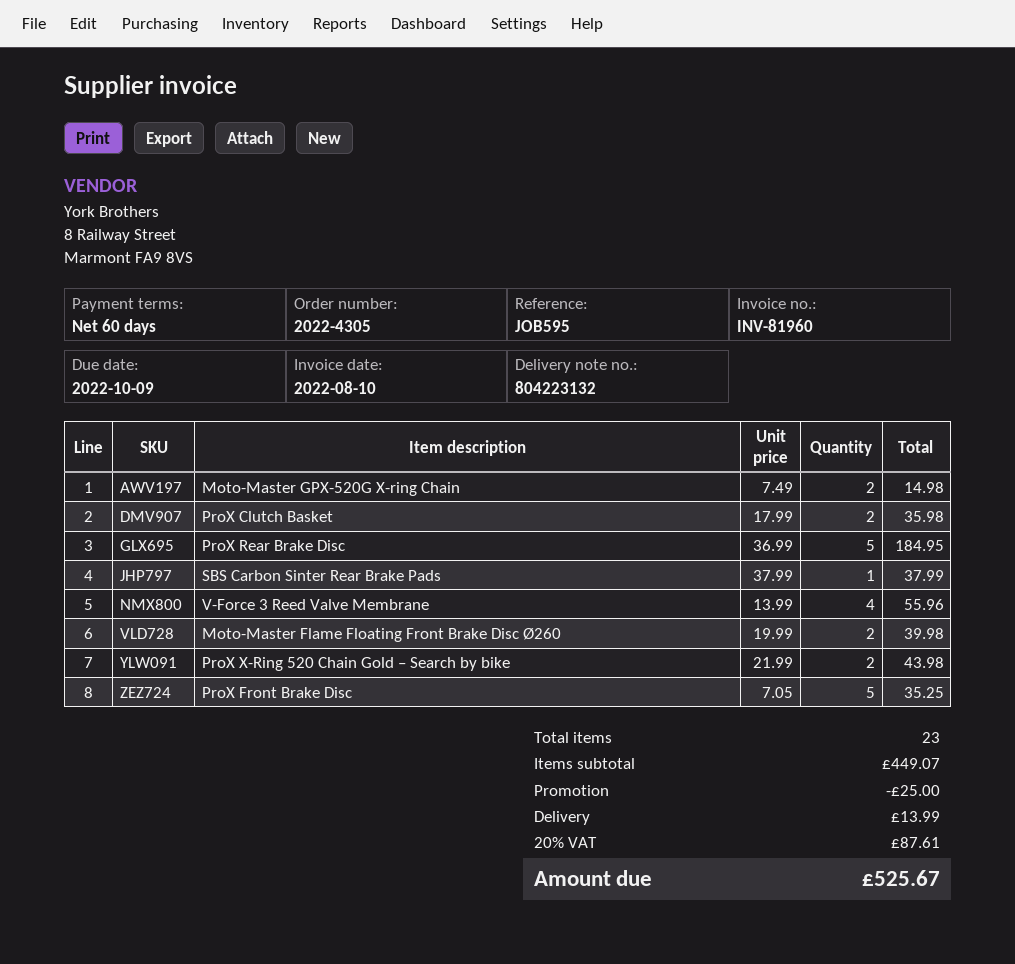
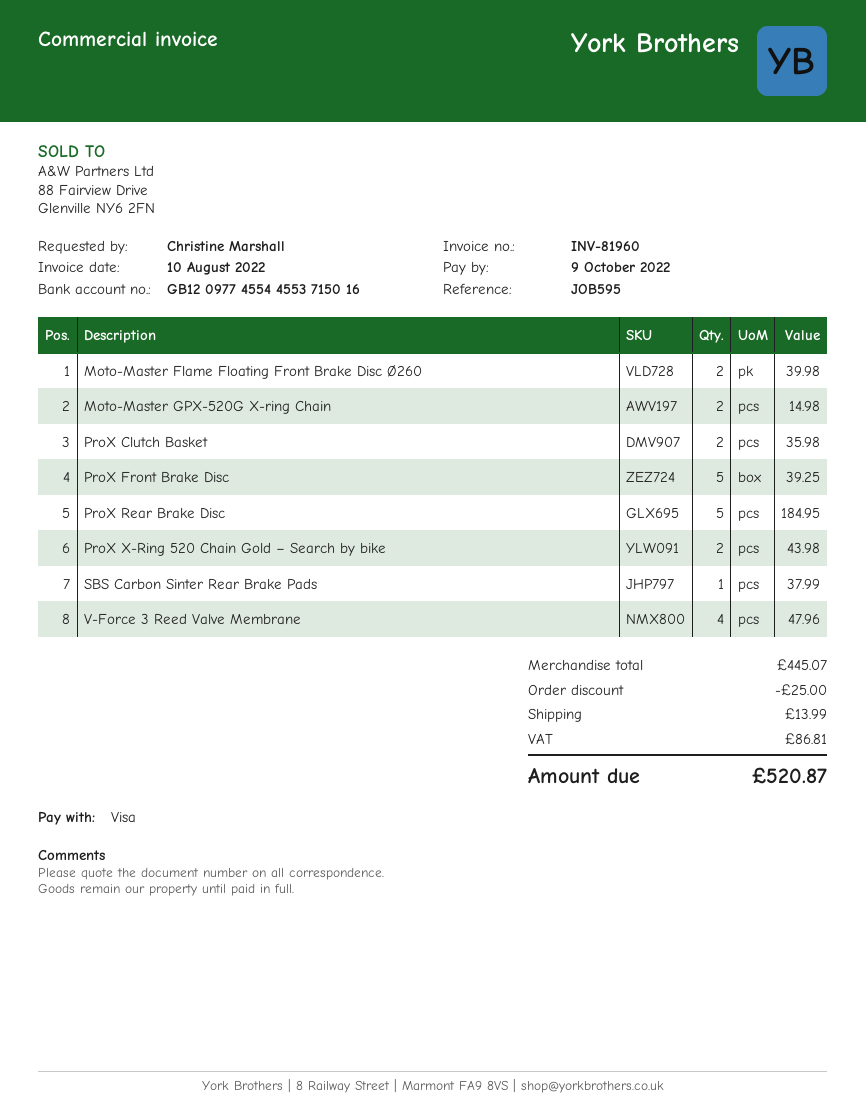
V-Force 3 Reed Valve Membrane: 4 for 55.96 -> 4 for 47.96
ProX Front Brake Disc: 5 for 35.25 -> 5 for 39.25
subtotal: 449.07 -> 445.07
tax: 87.61 -> 86.81
total: 525.67 -> 520.87

